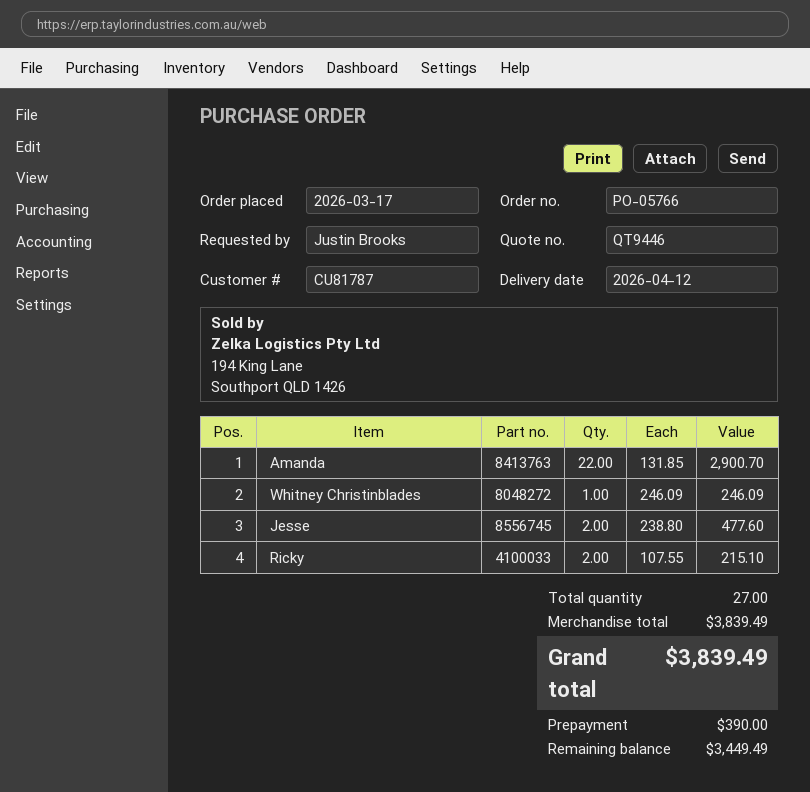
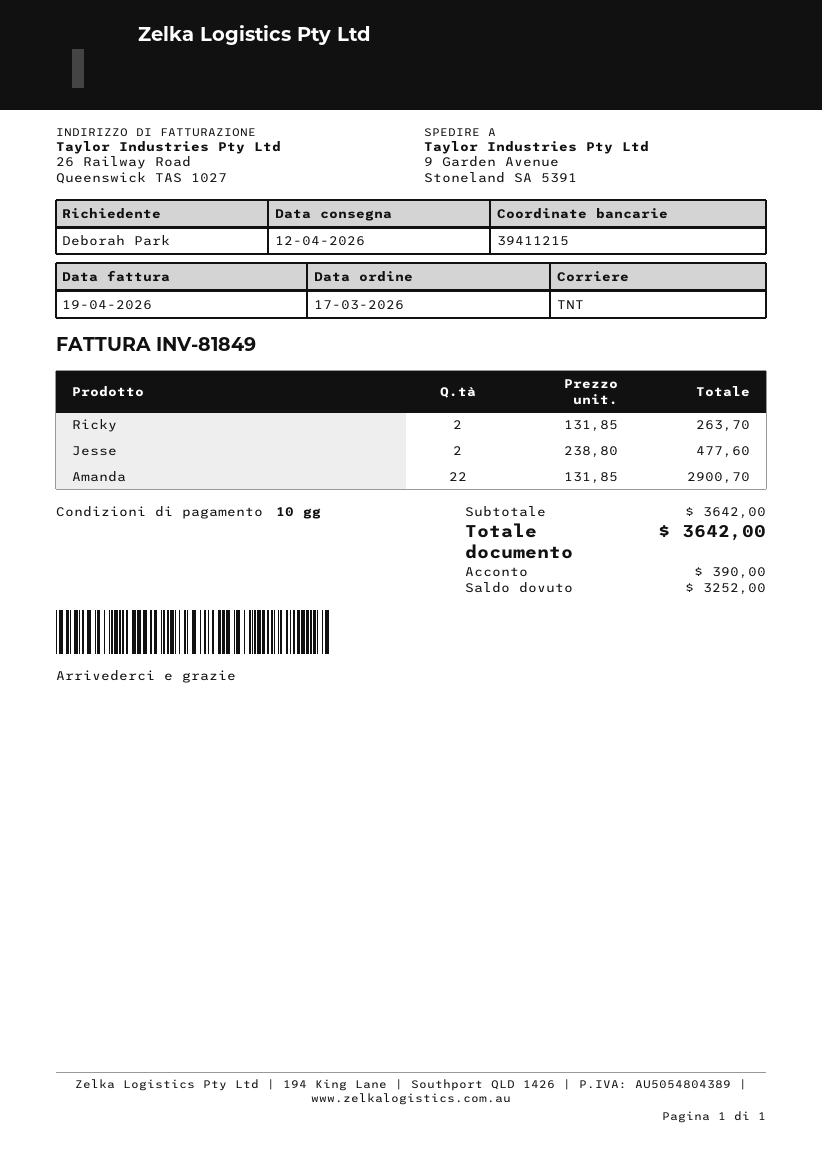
ordered by: Justin Brooks -> Deborah Park
Whitney Christinblades: 1 x 246.09 = 246.09 -> none
Ricky: 2 x 107.55 = 215.10 -> 2 x 131.85 = 263.70
subtotal: 3839.49 -> 3642.00
total: 3839.49 -> 3642.00
balance: 3449.49 -> 3252.00

